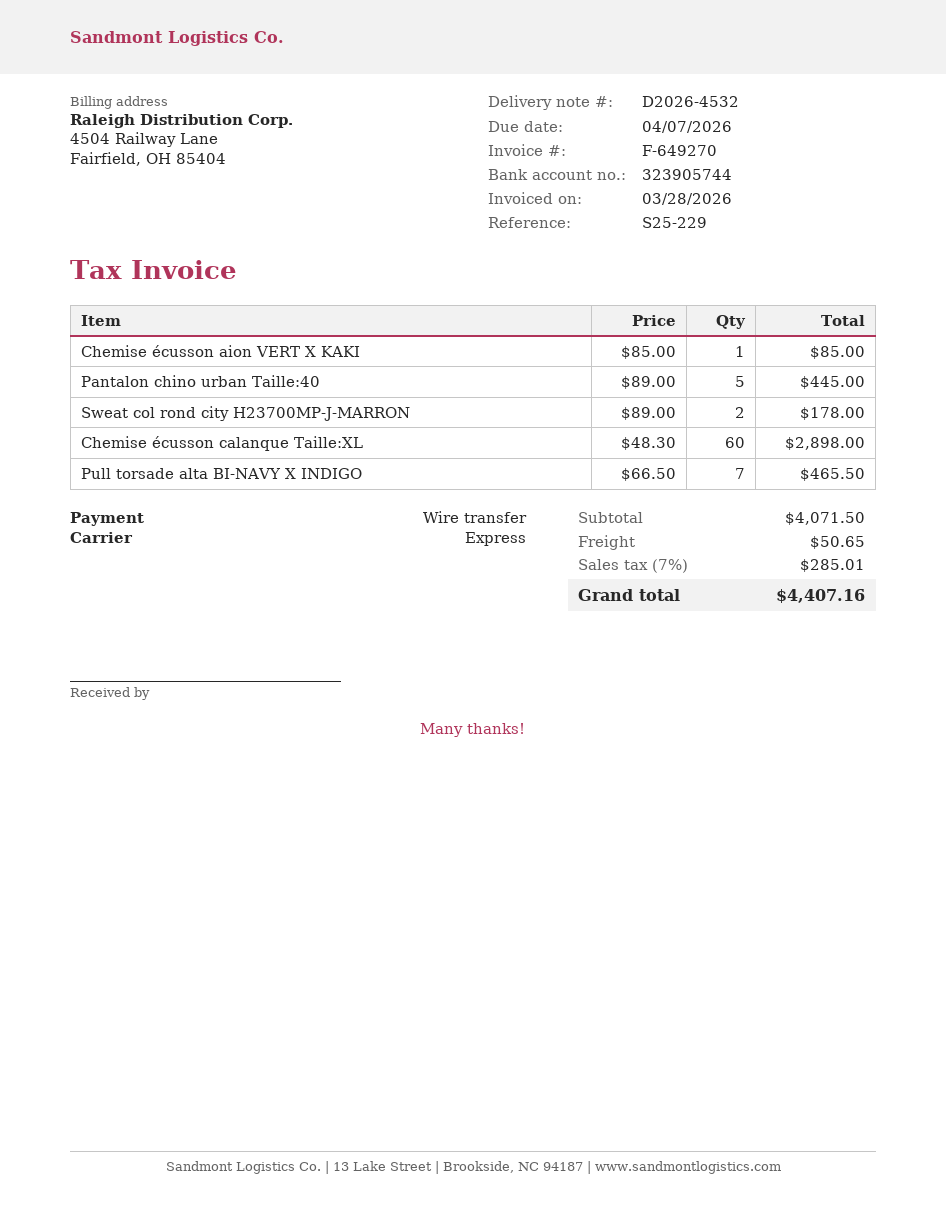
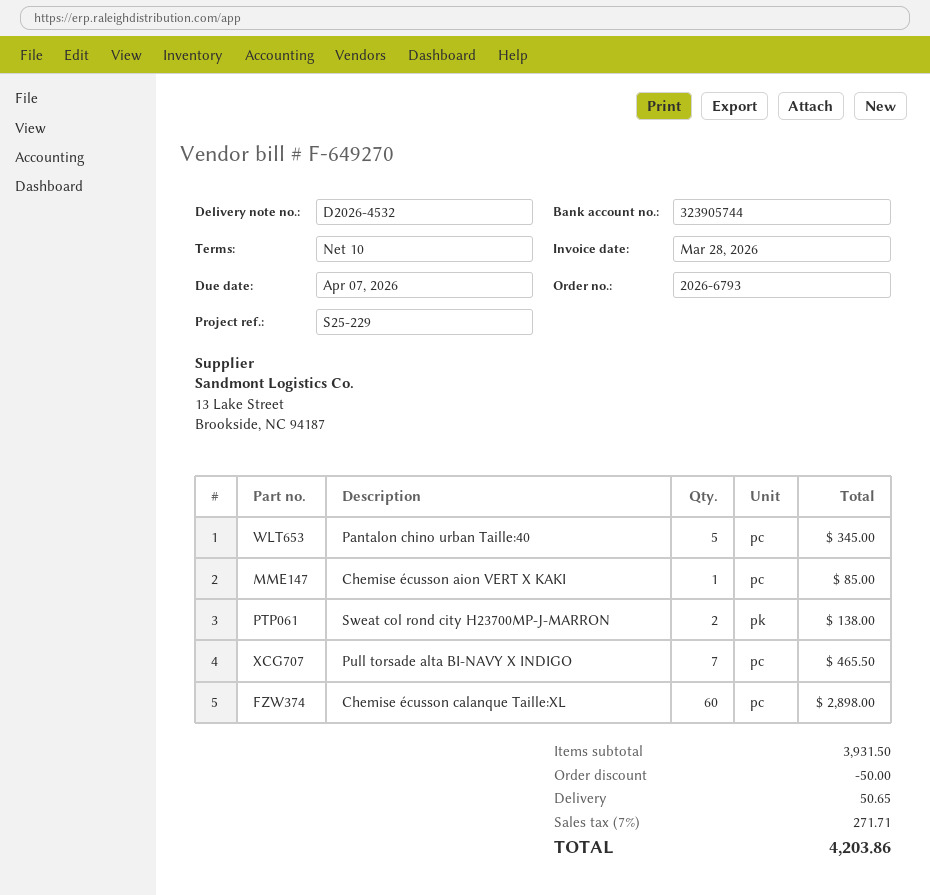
Pantalon chino urban Taille:40: 5 for 445.00 -> 5 for 345.00
Sweat col rond city H23700MP-J-MARRON: 2 for 178.00 -> 2 for 138.00
subtotal: 4071.50 -> 3931.50
discount: none -> 50.00
tax: 7% = 285.01 -> 7% = 271.71
total: 4407.16 -> 4203.86

